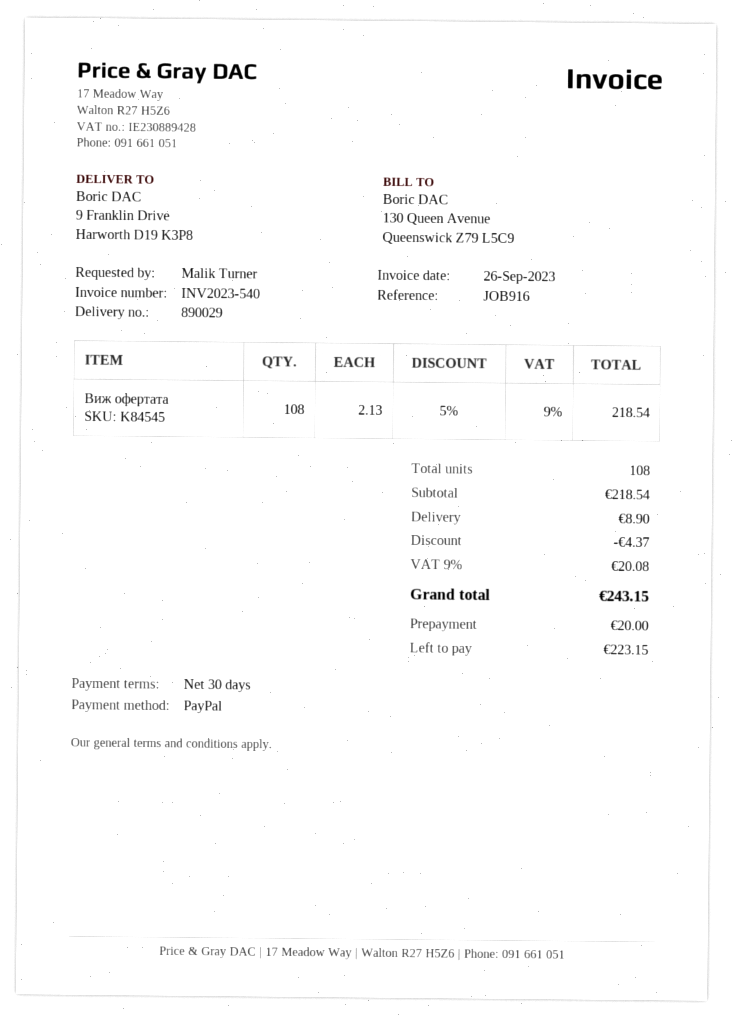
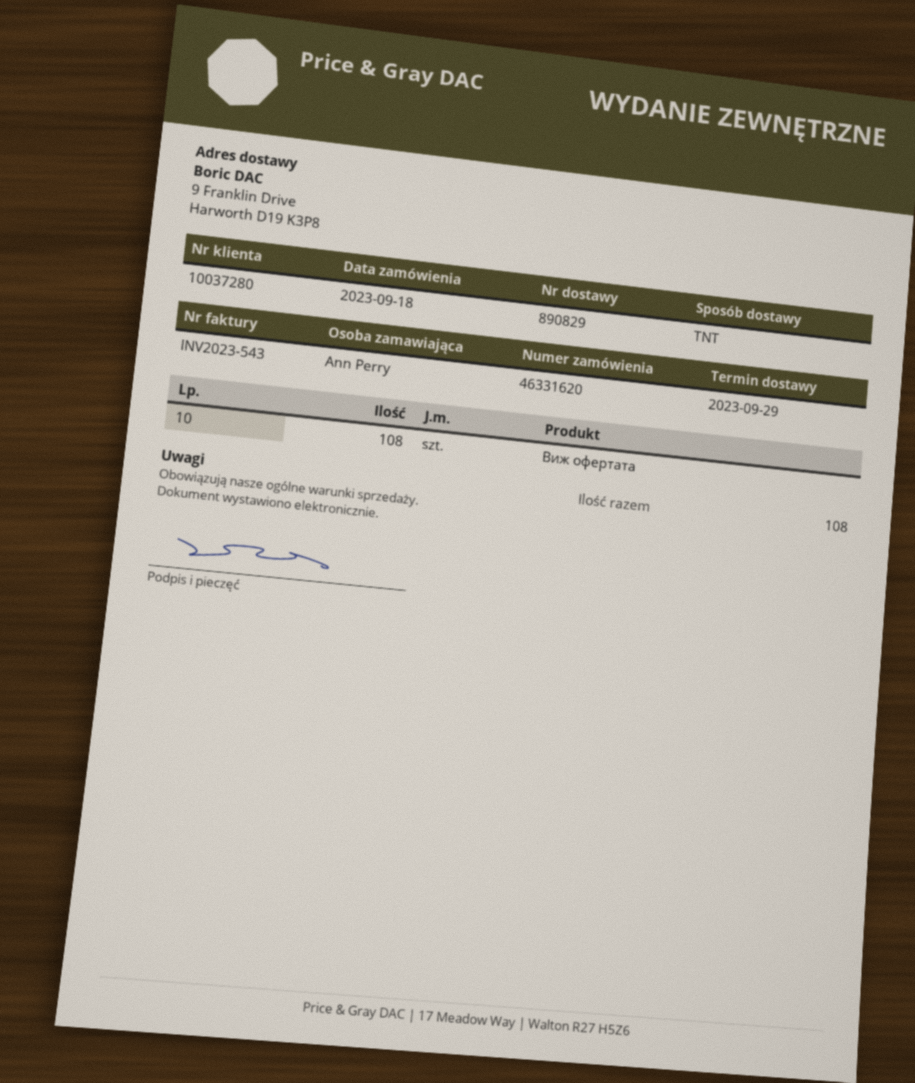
delivery note number: 890029 -> 890829
invoice number: INV2023-540 -> INV2023-543
ordered by: Malik Turner -> Ann Perry

